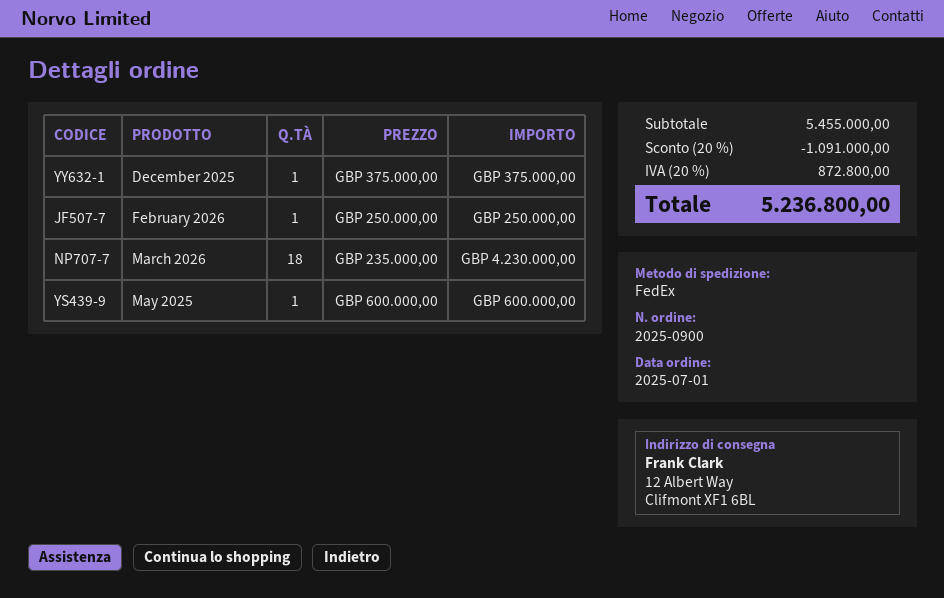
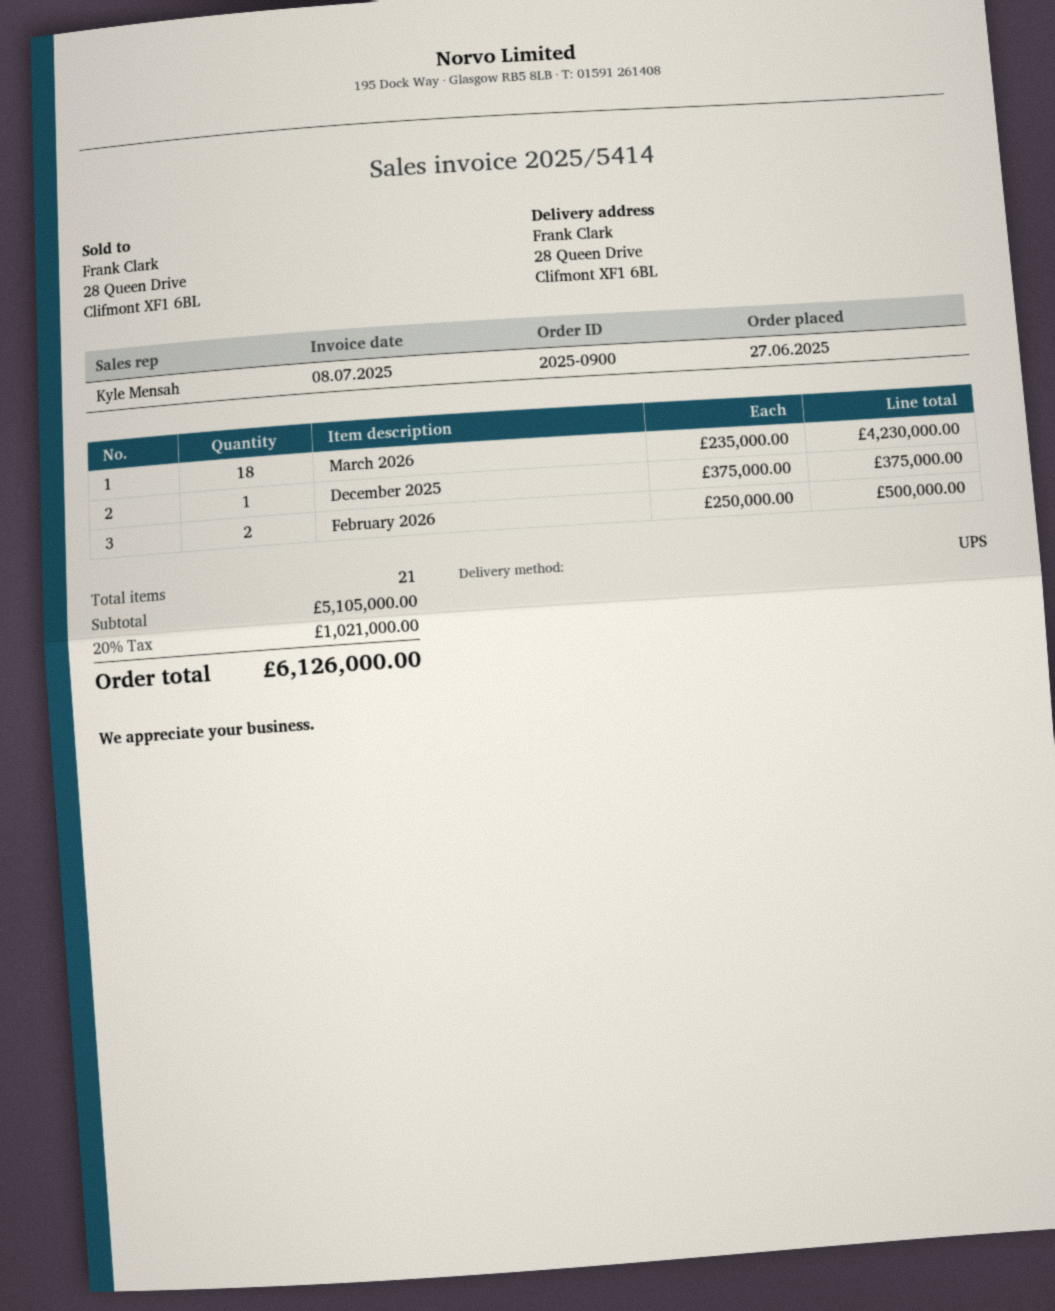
order date: 2025-07-01 -> 2025-06-27
shipping method: FedEx -> UPS
ship to: 12 Albert Way, Clifmont XF1 6BL -> 28 Queen Drive, Clifmont XF1 6BL
February 2026: 1 x 250000.00 = 250000.00 -> 2 x 250000.00 = 500000.00
May 2025: 1 x 600000.00 = 600000.00 -> none
subtotal: 5455000.00 -> 5105000.00
discount: 20% = 1091000.00 -> none
tax: 20% = 872800.00 -> 20% = 1021000.00
total: 5236800.00 -> 6126000.00

